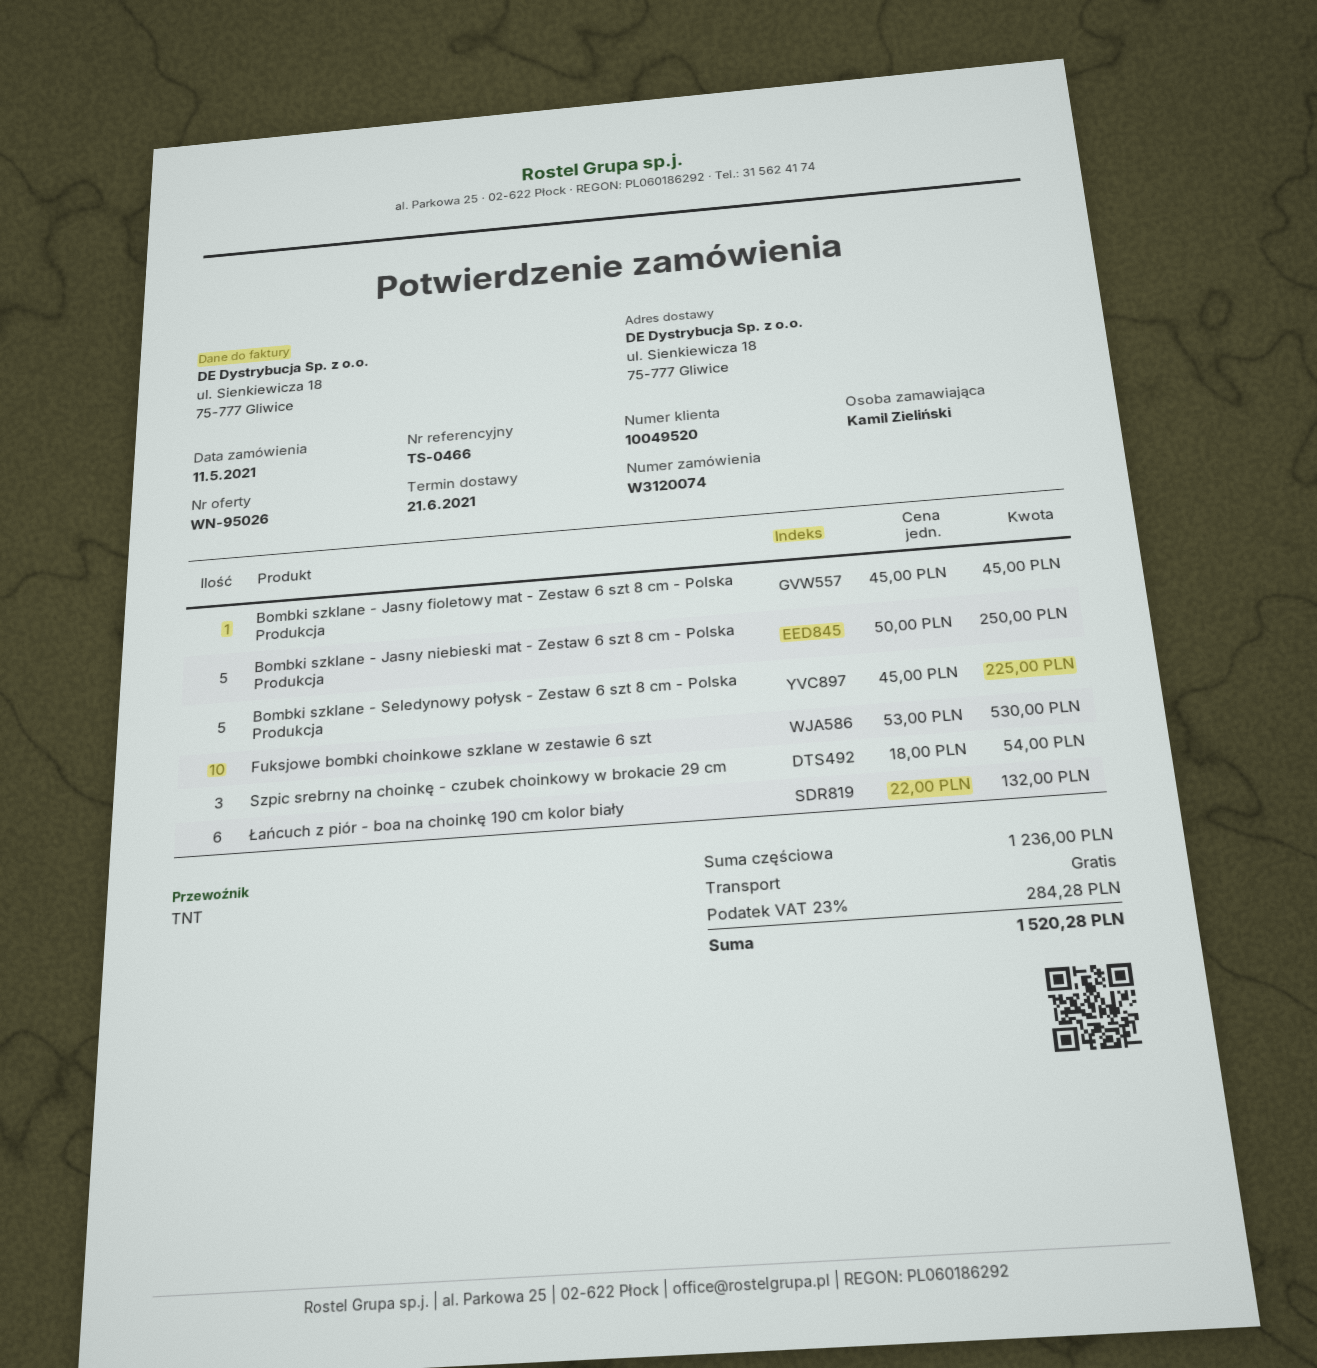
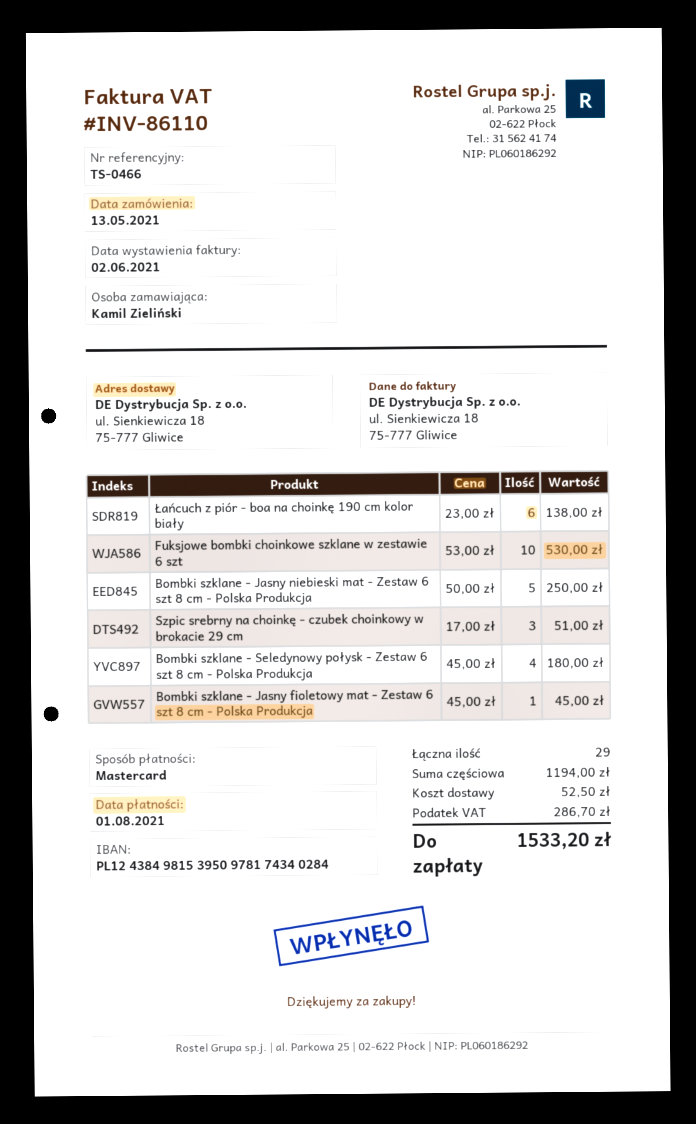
order date: 2021-05-11 -> 2021-05-13
Bombki szklane - Seledynowy połysk - Zestaw 6 szt 8 cm - Polska Produkcja: 5 x 45.00 = 225.00 -> 4 x 45.00 = 180.00
Szpic srebrny na choinkę - czubek choinkowy w brokacie 29 cm: 3 x 18.00 = 54.00 -> 3 x 17.00 = 51.00
Łańcuch z piór - boa na choinkę 190 cm kolor biały: 6 x 22.00 = 132.00 -> 6 x 23.00 = 138.00
subtotal: 1236.00 -> 1194.00
shipping: 0.00 -> 52.50
tax: 284.28 -> 286.70
total: 1520.28 -> 1533.20

